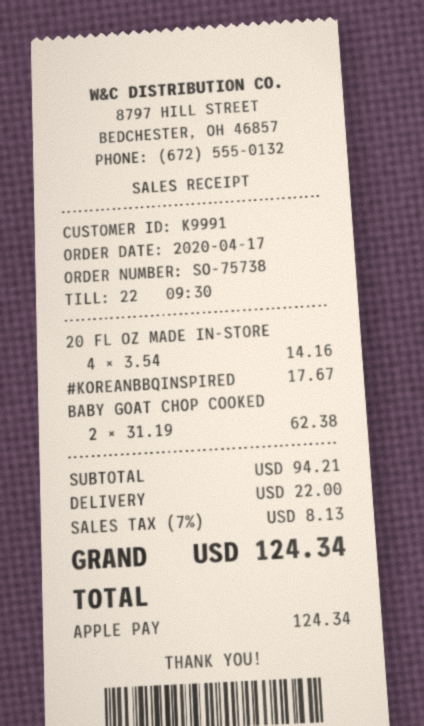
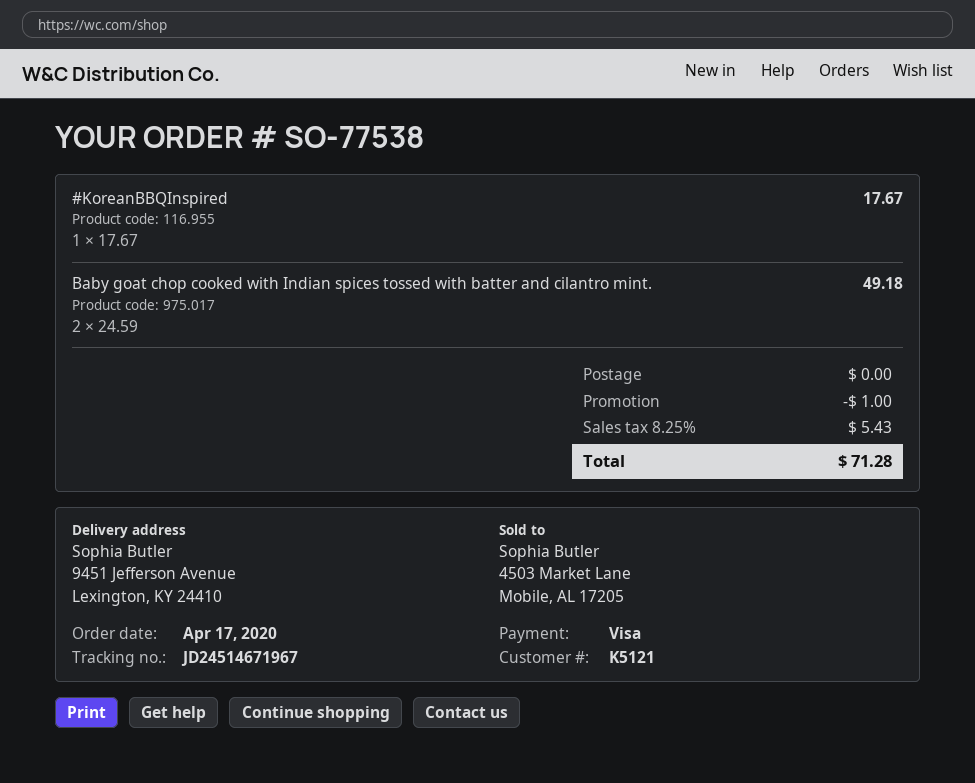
order number: SO-75738 -> SO-77538
customer number: K9991 -> K5121
payment method: Apple Pay -> Visa
20 FL OZ MADE IN-STORE: 4 x 3.54 = 14.16 -> none
BABY GOAT CHOP COOKED: 2 x 31.19 = 62.38 -> 2 x 24.59 = 49.18
discount: none -> 1.00
shipping: 22.00 -> 0.00
tax: 7% = 8.13 -> 8.25% = 5.43
total: 124.34 -> 71.28

